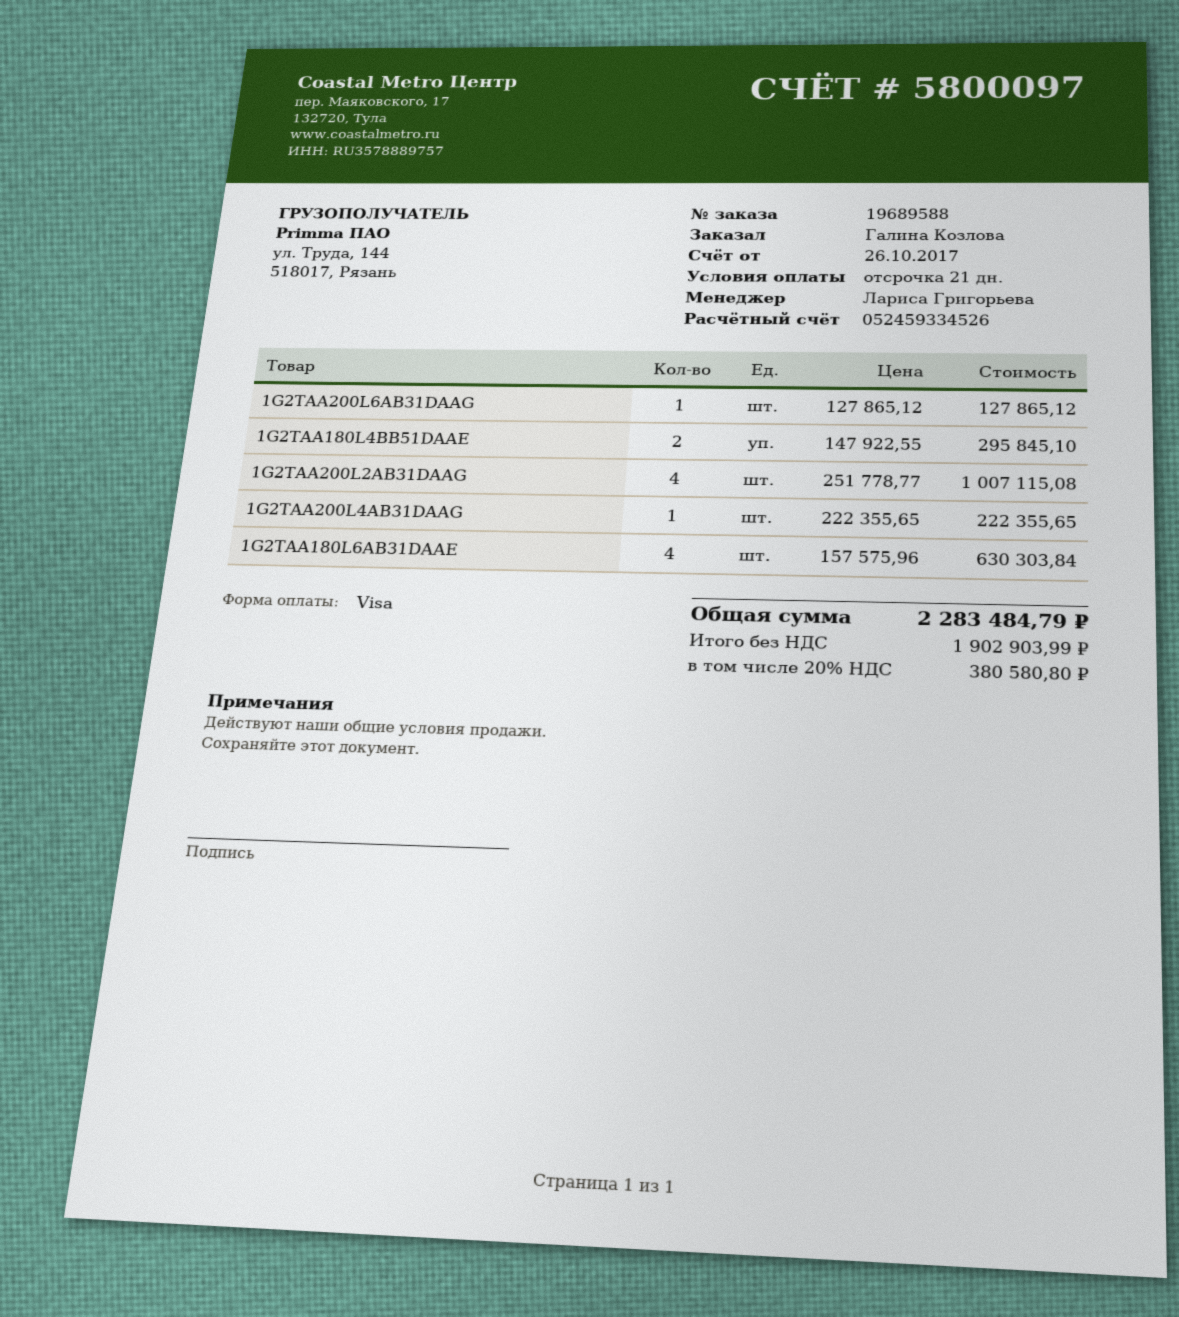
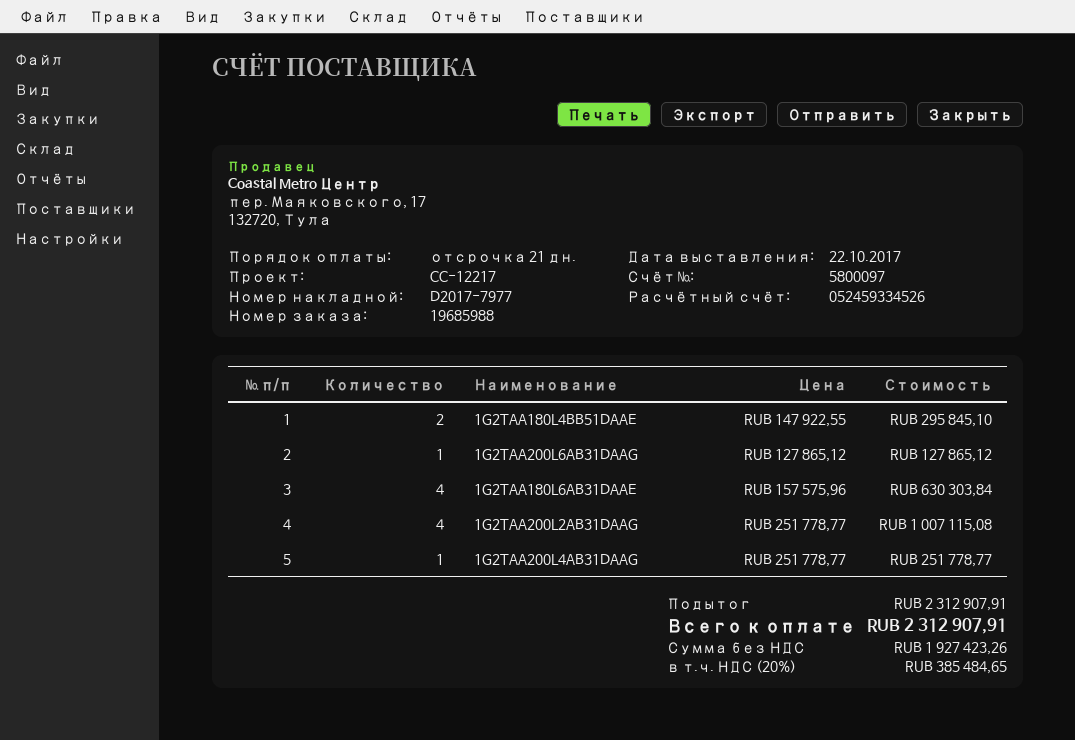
order number: 19689588 -> 19685988
invoice date: 2017-10-26 -> 2017-10-22
1G2TAA200L4AB31DAAG: 1 x 222355.65 = 222355.65 -> 1 x 251778.77 = 251778.77
net: 1902903.99 -> 1927423.26
tax: 20% = 380580.80 -> 20% = 385484.65
total: 2283484.79 -> 2312907.91

